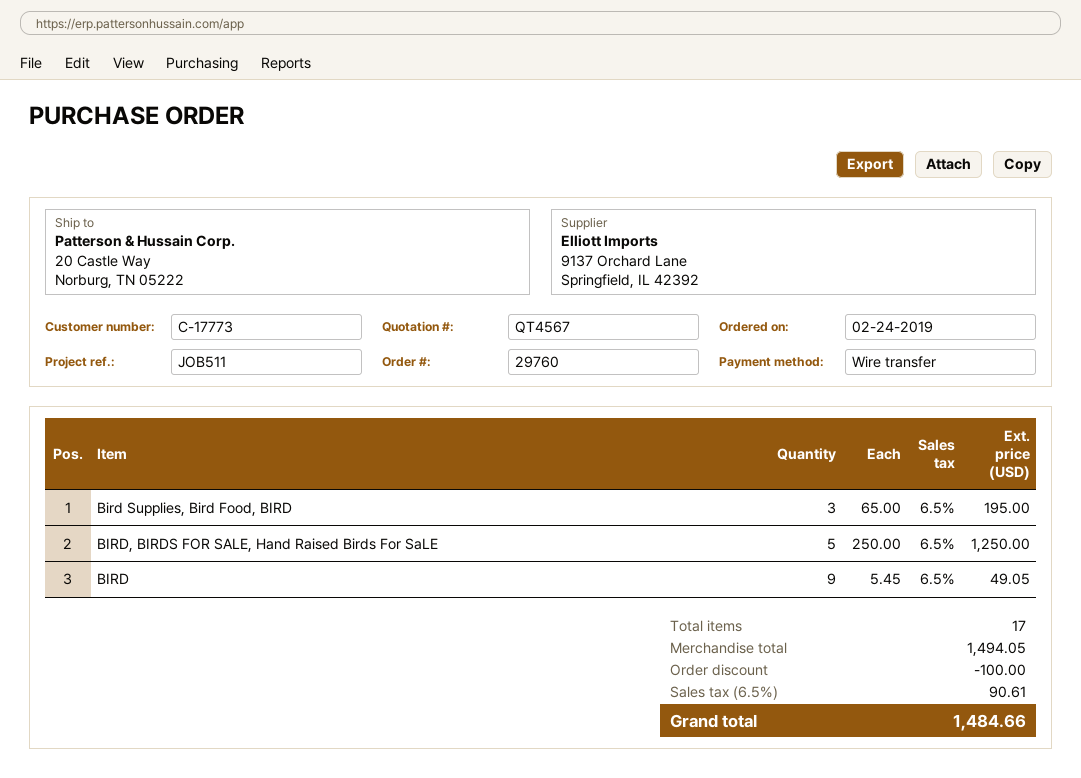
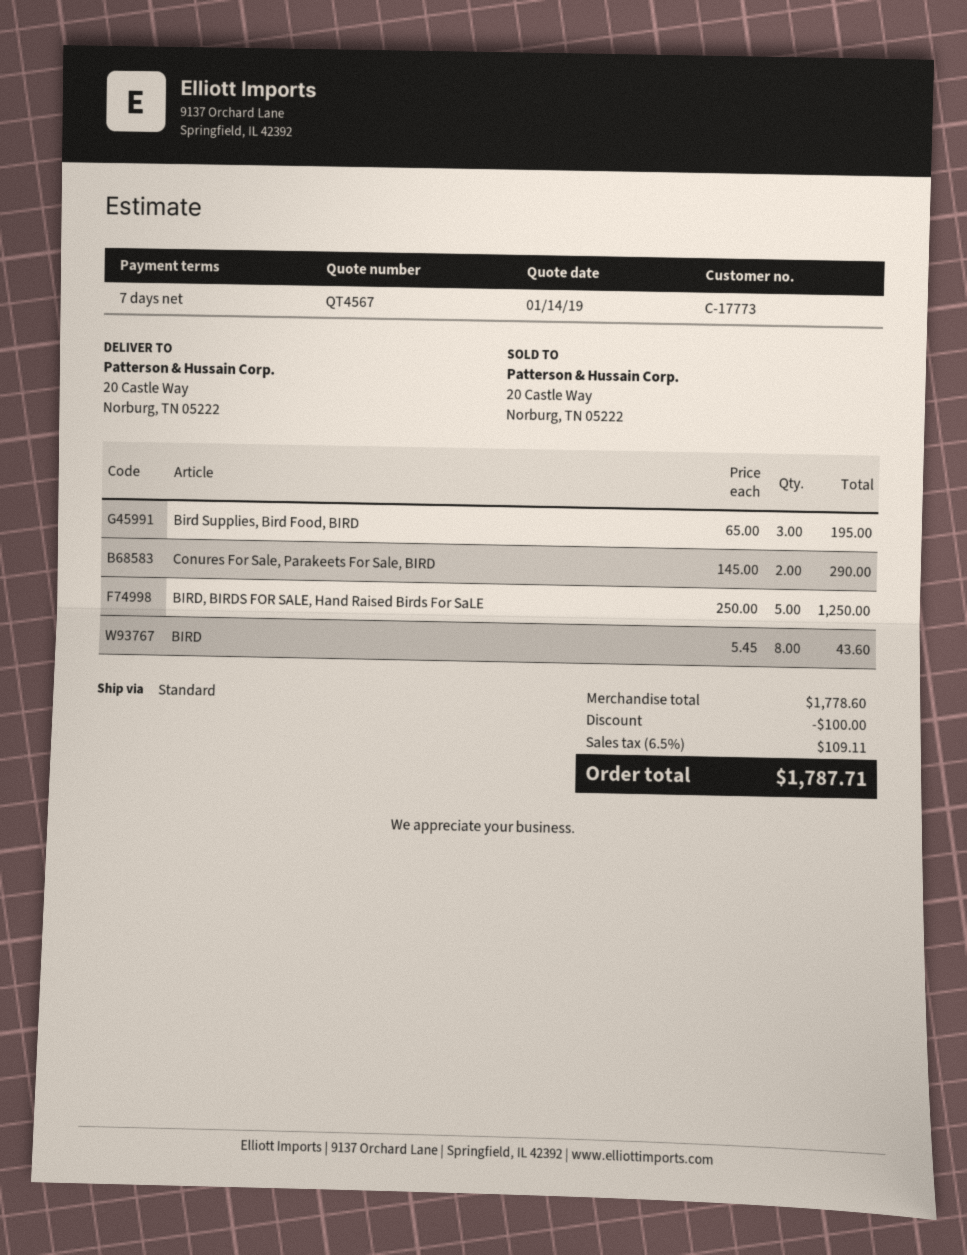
BIRD: 9 x 5.45 = 49.05 -> 8 x 5.45 = 43.60
Conures For Sale, Parakeets For Sale, BIRD: none -> 2 x 145.00 = 290.00
subtotal: 1494.05 -> 1778.60
tax: 6.5% = 90.61 -> 6.5% = 109.11
total: 1484.66 -> 1787.71

